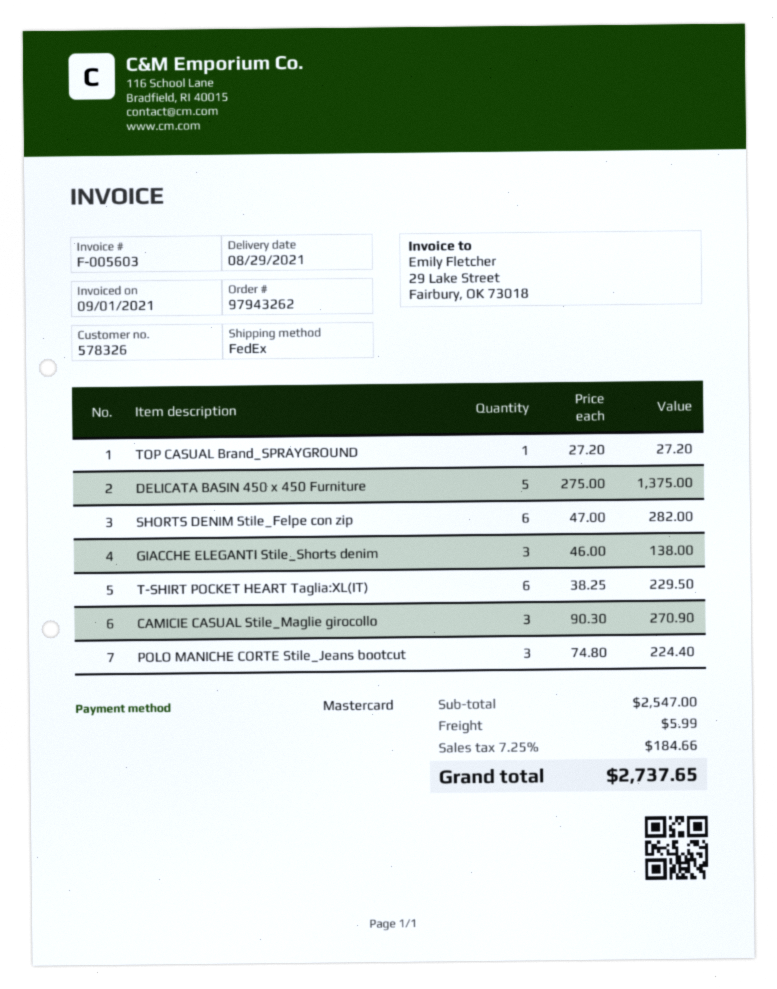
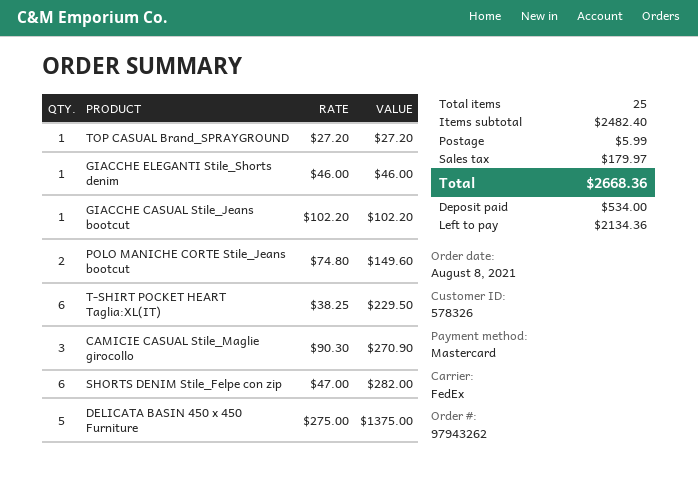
GIACCHE ELEGANTI Stile_Shorts denim: 3 x 46.00 = 138.00 -> 1 x 46.00 = 46.00
POLO MANICHE CORTE Stile_Jeans bootcut: 3 x 74.80 = 224.40 -> 2 x 74.80 = 149.60
GIACCHE CASUAL Stile_Jeans bootcut: none -> 1 x 102.20 = 102.20
subtotal: 2547.00 -> 2482.40
tax: 184.66 -> 179.97
total: 2737.65 -> 2668.36

